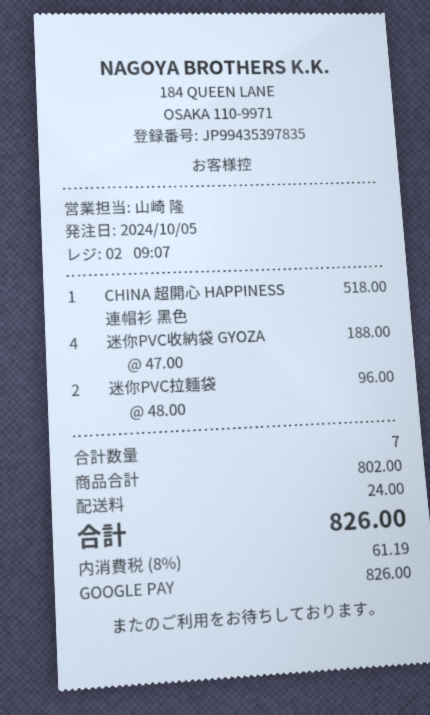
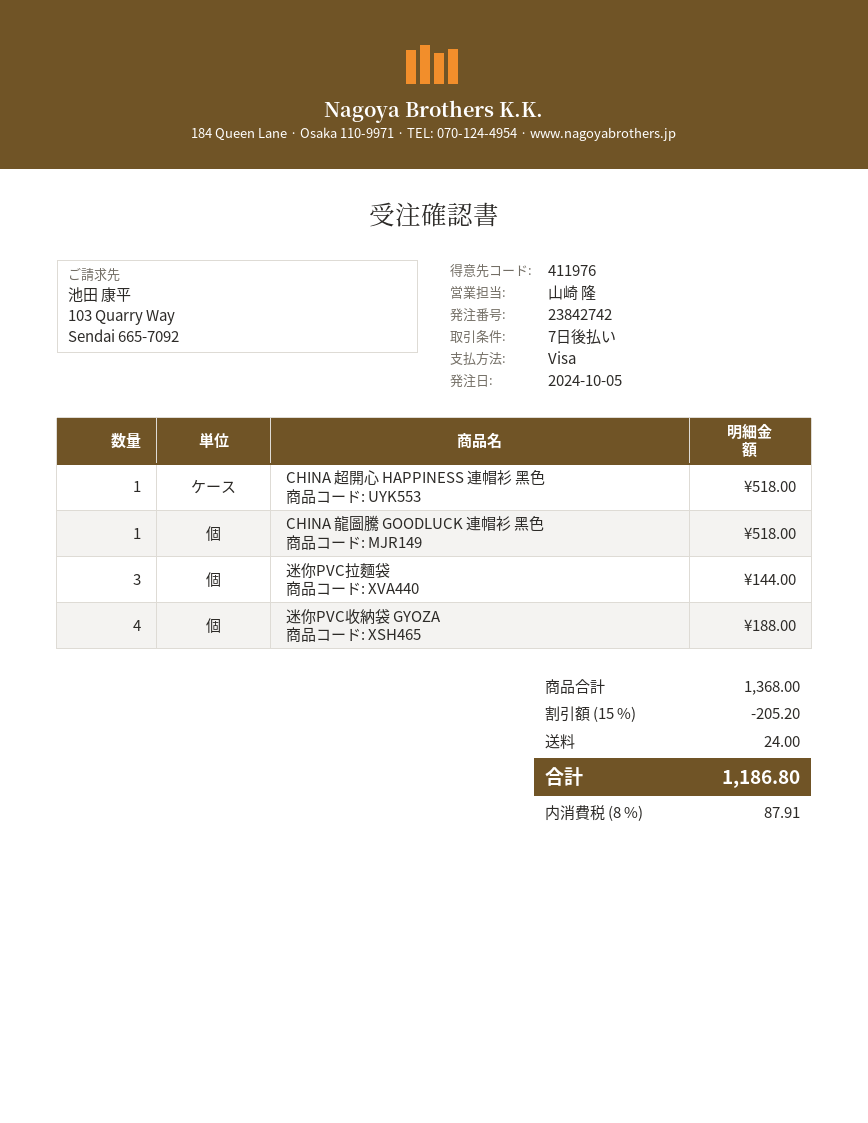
payment method: Google Pay -> Visa
迷你PVC拉麵袋: 2 for 96.00 -> 3 for 144.00
CHINA 龍圖騰 GOODLUCK 連帽衫 黑色: none -> 1 for 518.00
subtotal: 802.00 -> 1368.00
discount: none -> 15% = 205.20
tax: 8% = 61.19 -> 8% = 87.91
total: 826.00 -> 1186.80

